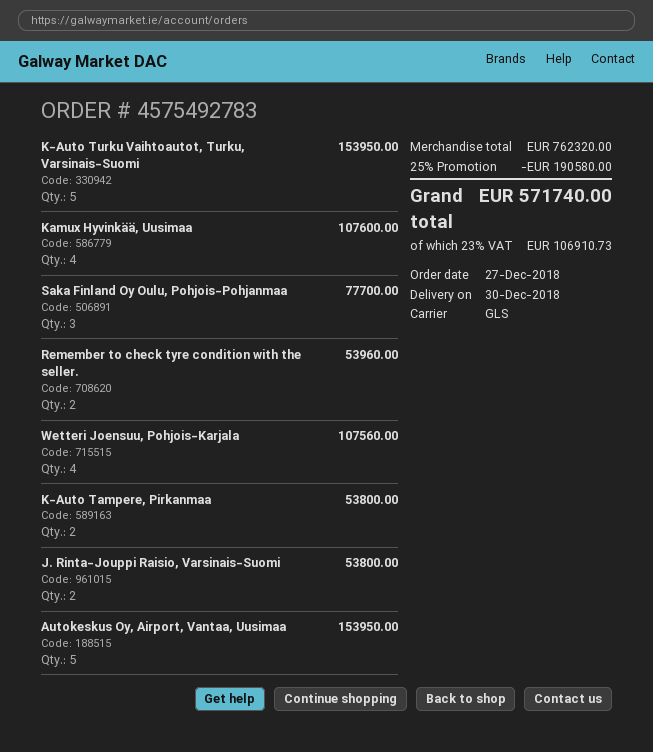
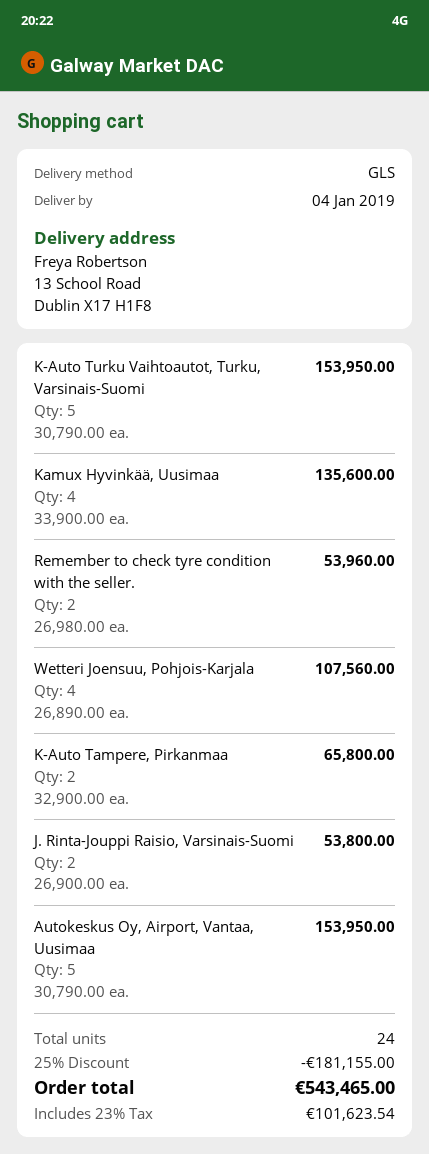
delivery date: 2018-12-30 -> 2019-01-04
Kamux Hyvinkää, Uusimaa: 4 for 107600.00 -> 4 for 135600.00
Saka Finland Oy Oulu, Pohjois-Pohjanmaa: 3 for 77700.00 -> none
K-Auto Tampere, Pirkanmaa: 2 for 53800.00 -> 2 for 65800.00
discount: 25% = 190580.00 -> 25% = 181155.00
tax: 23% = 106910.73 -> 23% = 101623.54
total: 571740.00 -> 543465.00

